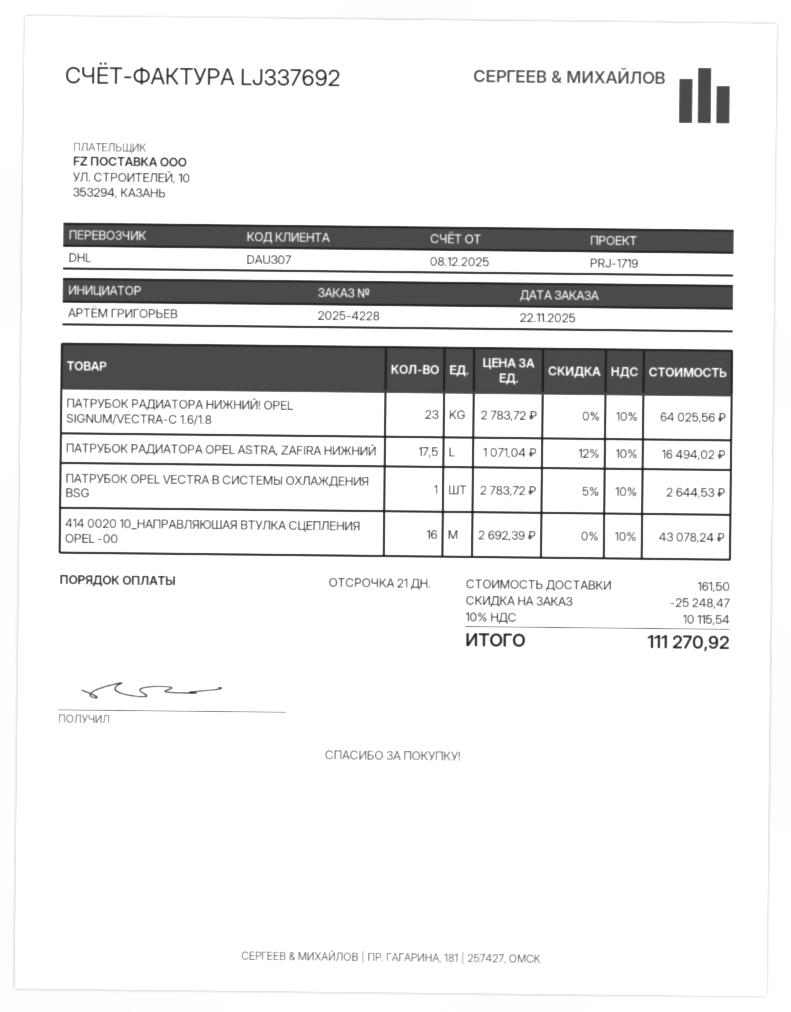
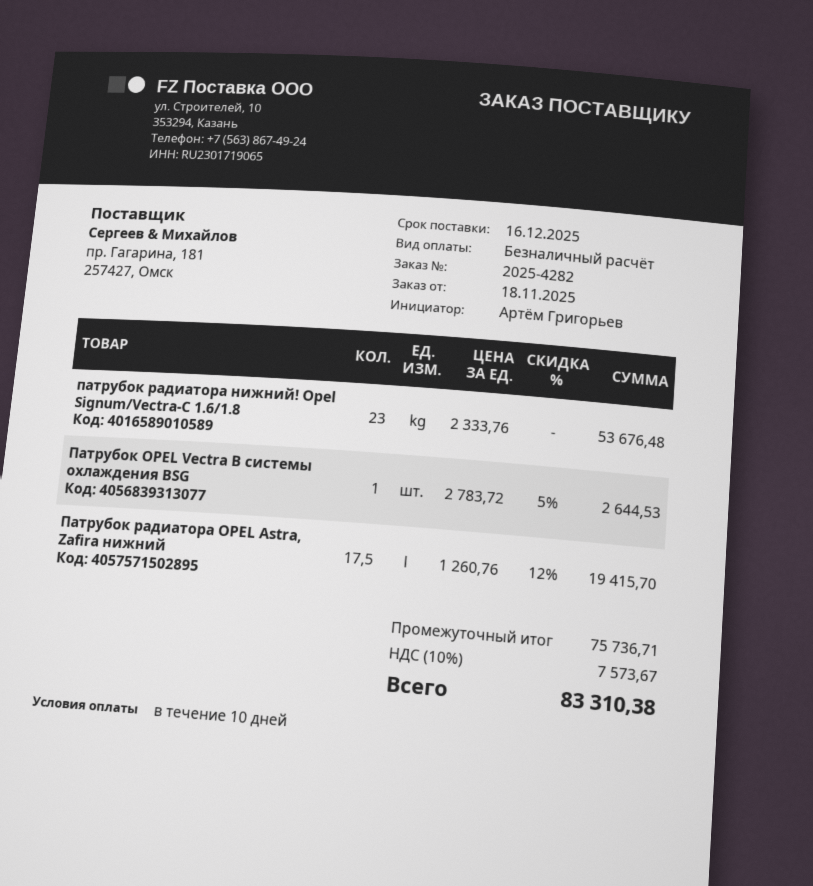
order number: 2025-4228 -> 2025-4282
order date: 2025-11-22 -> 2025-11-18
payment terms: 21 days -> 10 days
ПАТРУБОК РАДИАТОРА НИЖНИЙ! OPEL SIGNUM/VECTRA-C 1.6/1.8: 23 x 2783.72 = 64025.56 -> 23 x 2333.76 = 53676.48
ПАТРУБОК РАДИАТОРА OPEL ASTRA, ZAFIRA НИЖНИЙ: 17.5 x 1071.04 - 12% = 16494.02 -> 17.5 x 1260.76 - 12% = 19415.70
414 0020 10_НАПРАВЛЯЮШАЯ ВТУЛКА СЦЕПЛЕНИЯ OPEL -00: 16 x 2692.39 = 43078.24 -> none
discount: 25248.47 -> none
shipping: 161.50 -> none
tax: 10% = 10115.54 -> 10% = 7573.67
total: 111270.92 -> 83310.38

